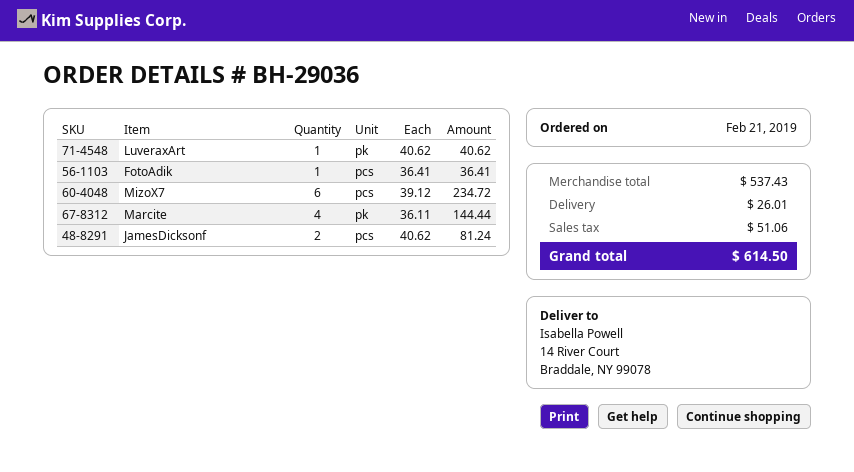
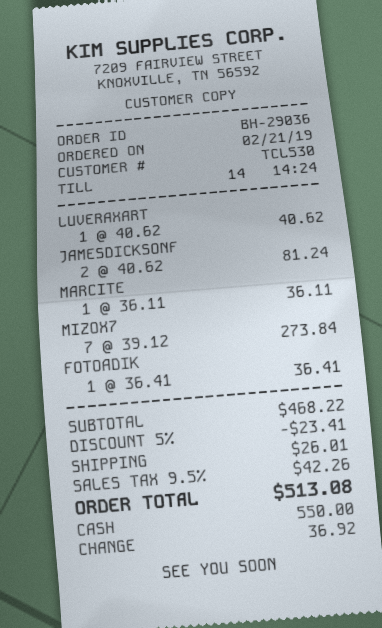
MizoX7: 6 x 39.12 = 234.72 -> 7 x 39.12 = 273.84
Marcite: 4 x 36.11 = 144.44 -> 1 x 36.11 = 36.11
subtotal: 537.43 -> 468.22
discount: none -> 5% = 23.41
tax: 51.06 -> 42.26
total: 614.50 -> 513.08

